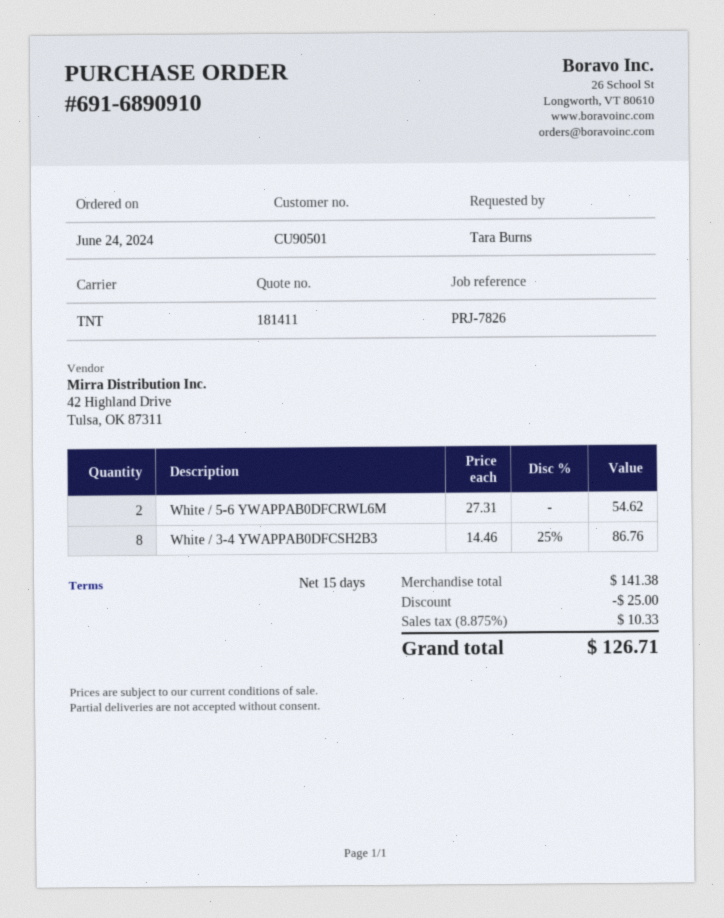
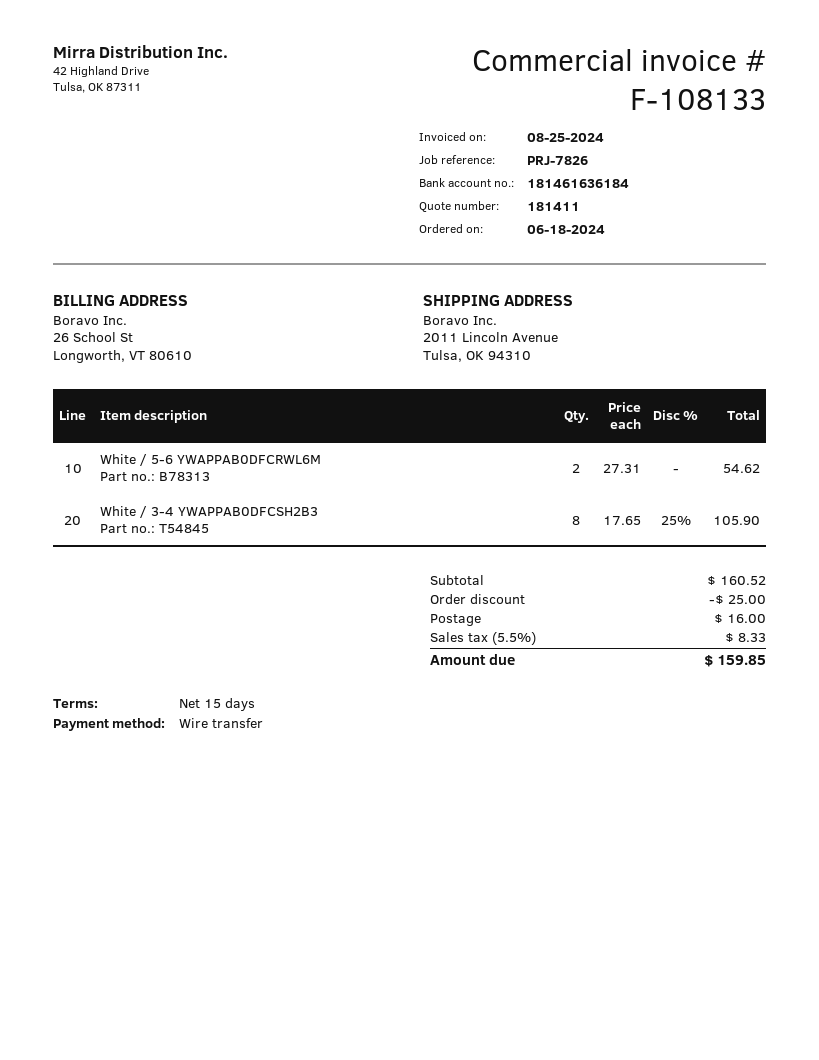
order date: 2024-06-24 -> 2024-06-18
White / 3-4 YWAPPAB0DFCSH2B3: 8 x 14.46 - 25% = 86.76 -> 8 x 17.65 - 25% = 105.90
subtotal: 141.38 -> 160.52
shipping: none -> 16.00
tax: 8.875% = 10.33 -> 5.5% = 8.33
total: 126.71 -> 159.85

